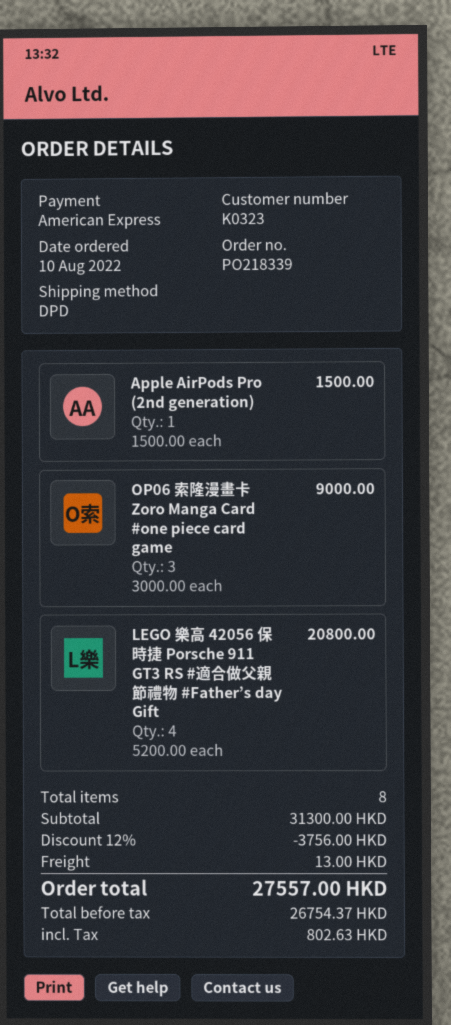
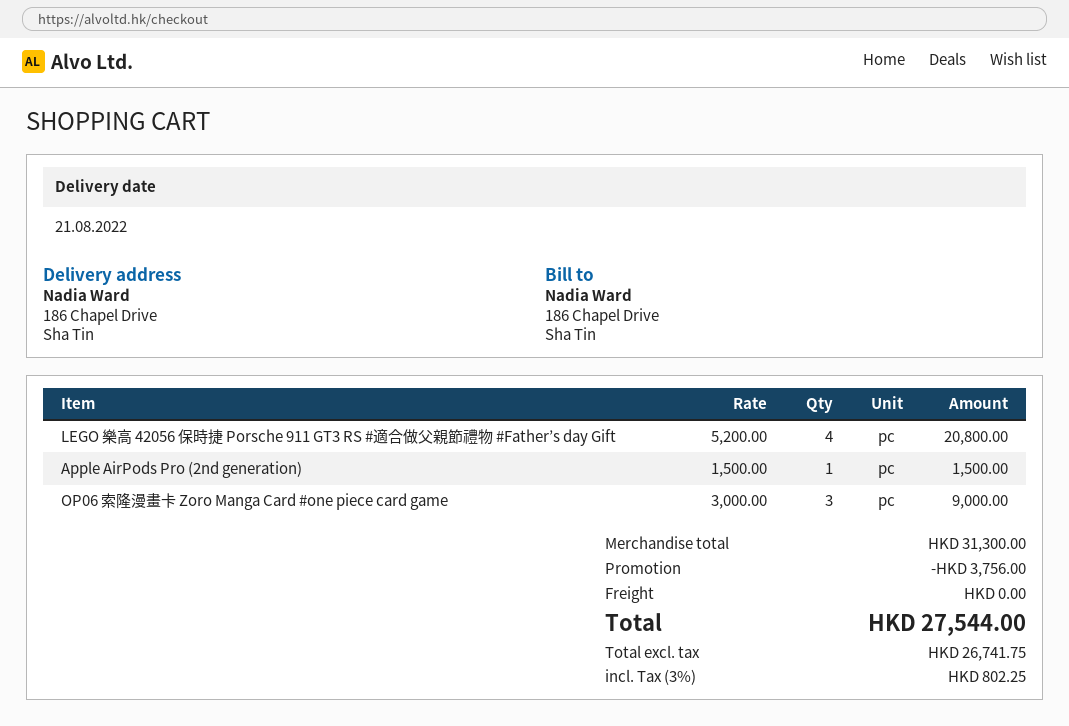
shipping: 13.00 -> 0.00
net: 26754.37 -> 26741.75
tax: 802.63 -> 802.25
total: 27557.00 -> 27544.00

